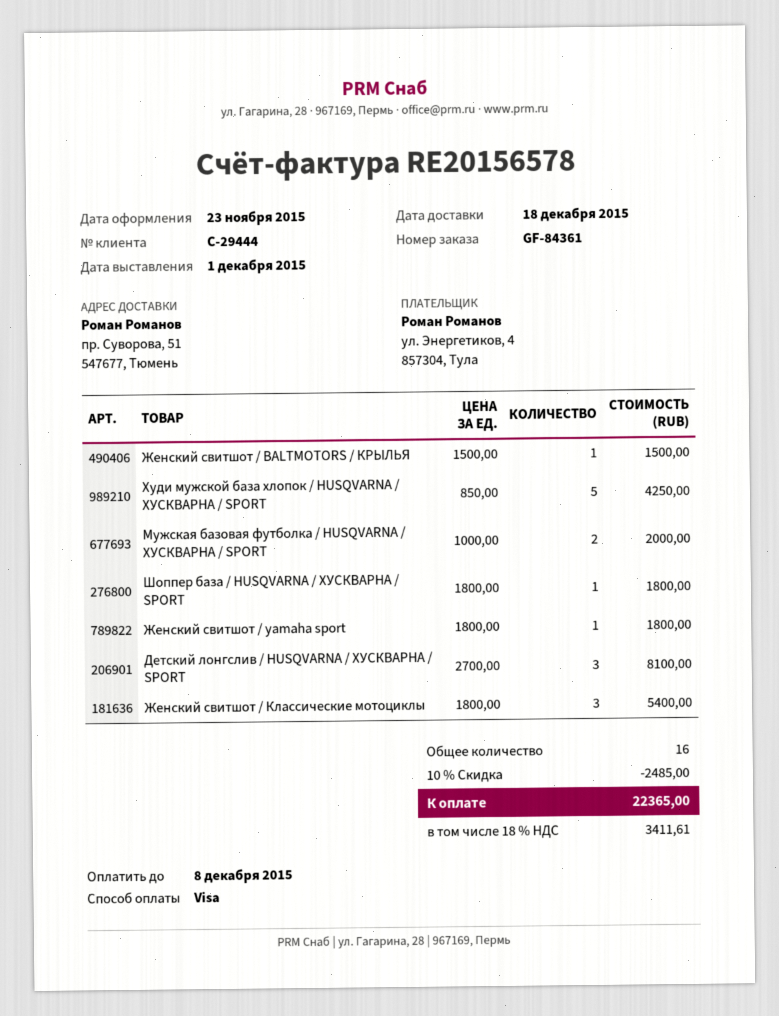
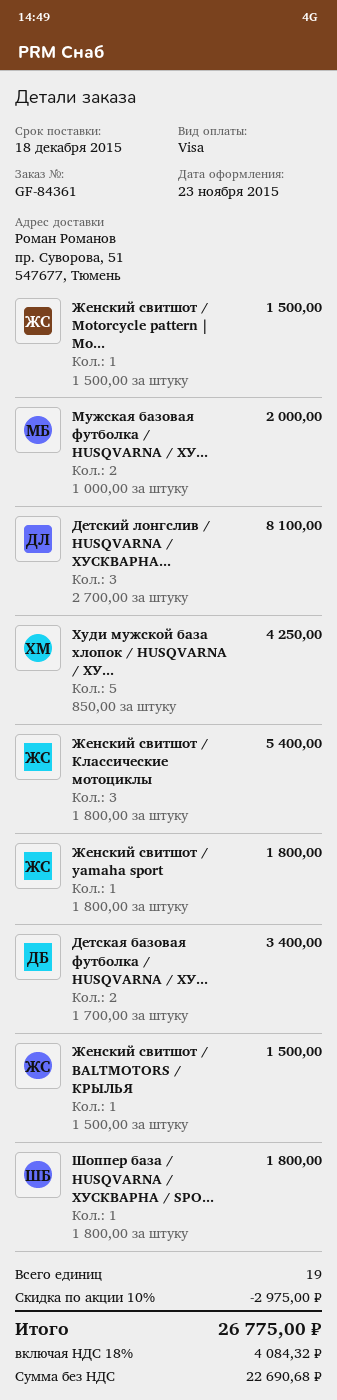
Женский свитшот / Motorcycle pattern | Мо...: none -> 1 x 1500.00 = 1500.00
Детская базовая футболка / HUSQVARNA / ХУ...: none -> 2 x 1700.00 = 3400.00
total quantity: 16 -> 19
discount: 10% = 2485.00 -> 10% = 2975.00
tax: 18% = 3411.61 -> 18% = 4084.32
total: 22365.00 -> 26775.00

